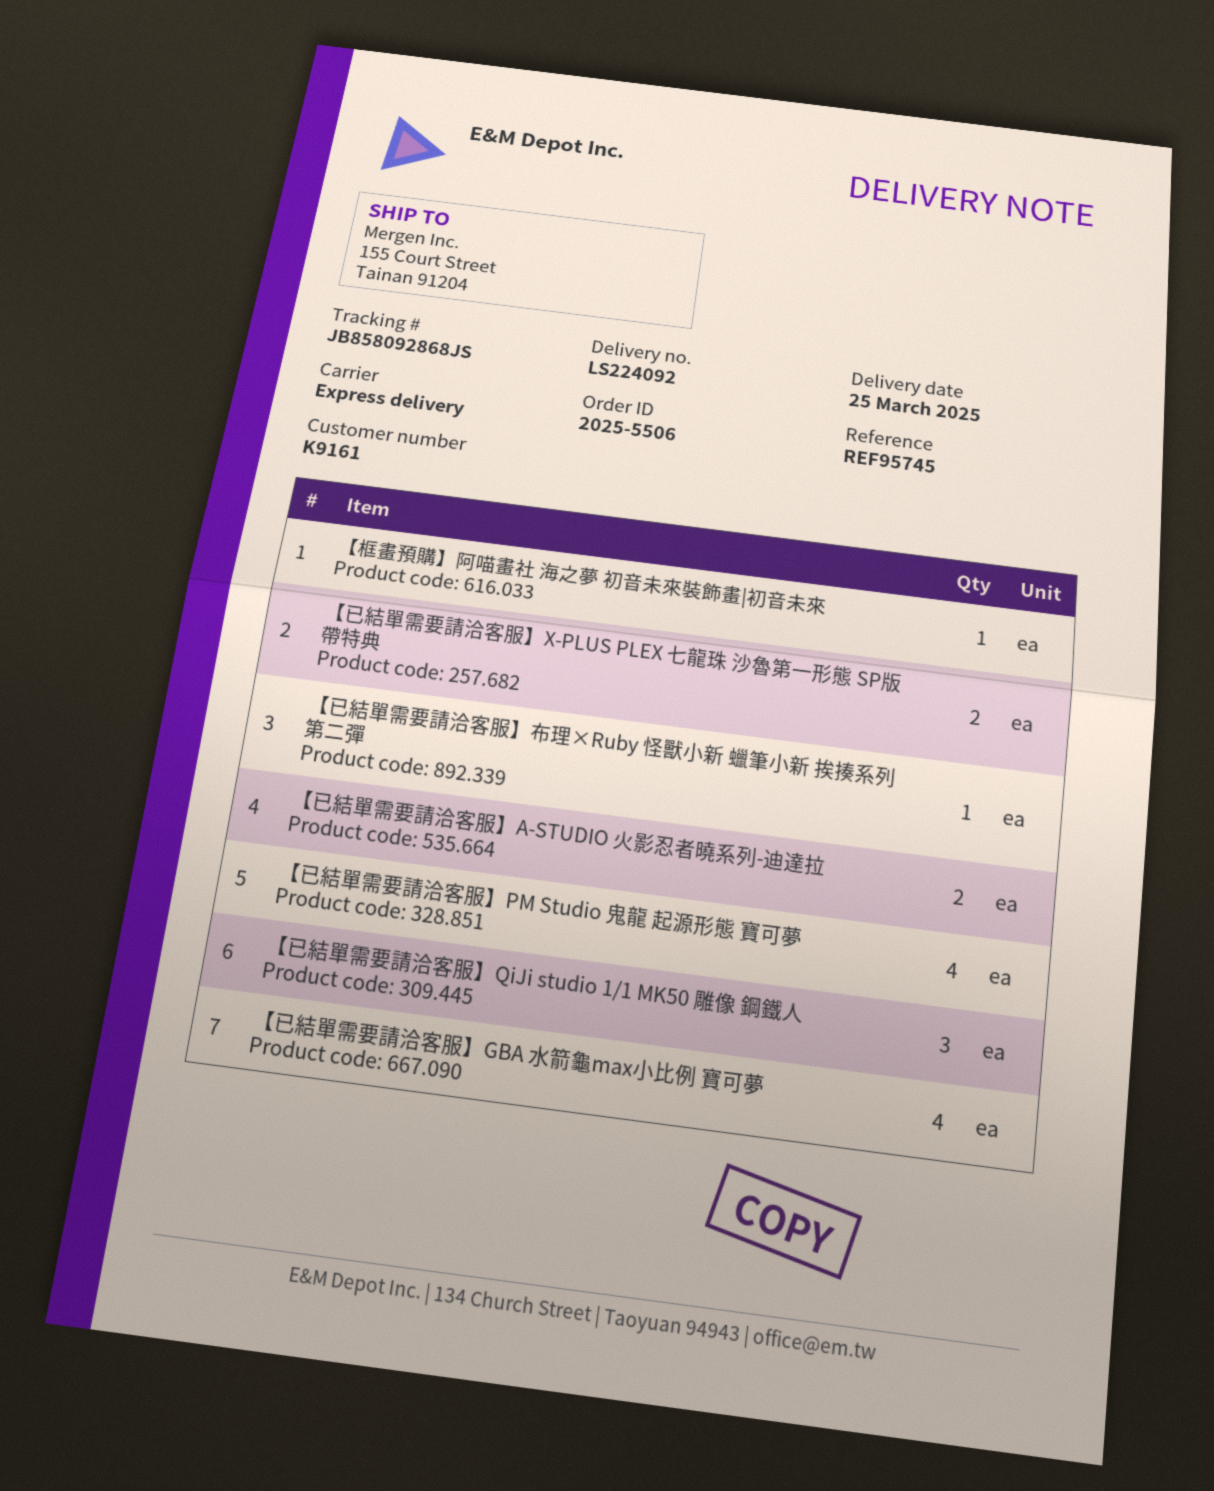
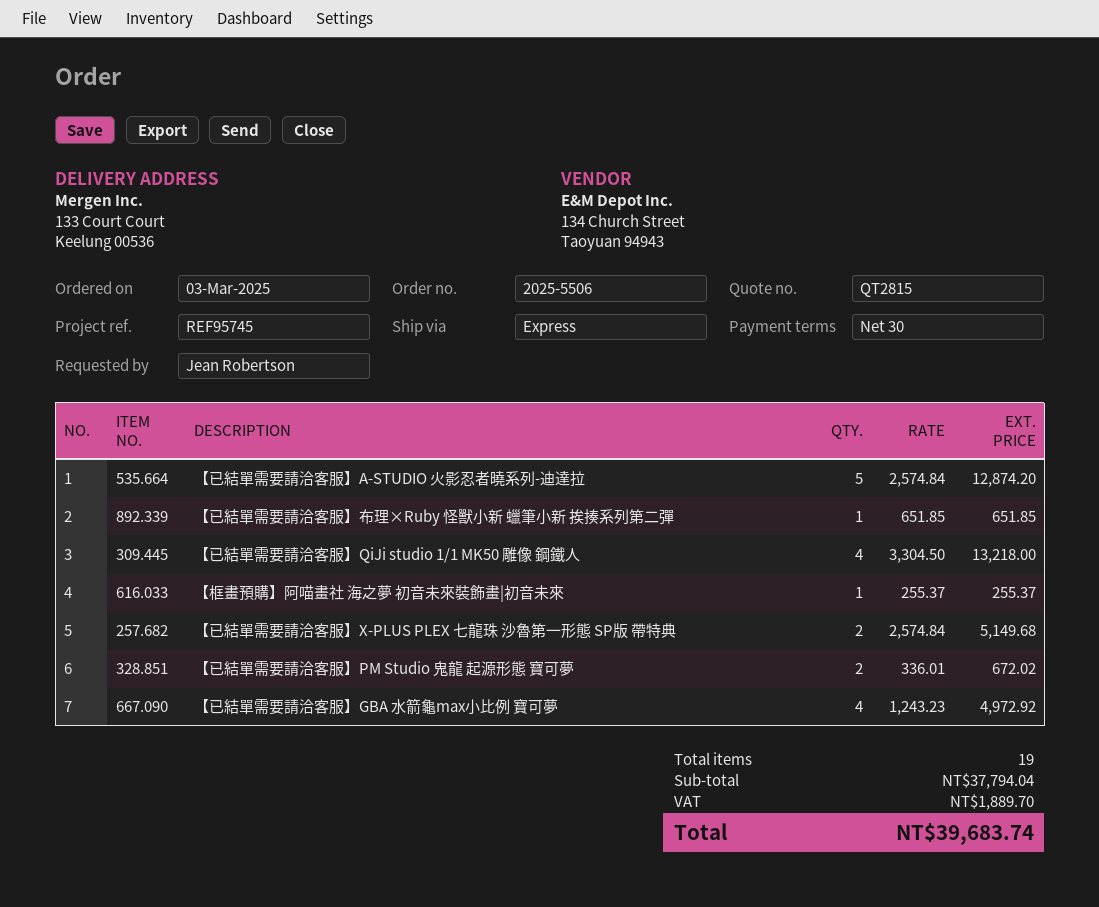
ship to: 155 Court Street, Tainan 91204 -> 133 Court Court, Keelung 00536
【已結單需要請洽客服】A-STUDIO 火影忍者曉系列-迪達拉: 2 -> 5
【已結單需要請洽客服】PM Studio 鬼龍 起源形態 寶可夢: 4 -> 2
【已結單需要請洽客服】QiJi studio 1/1 MK50 雕像 鋼鐵人: 3 -> 4

